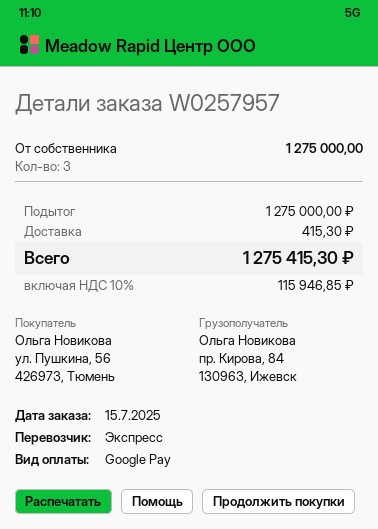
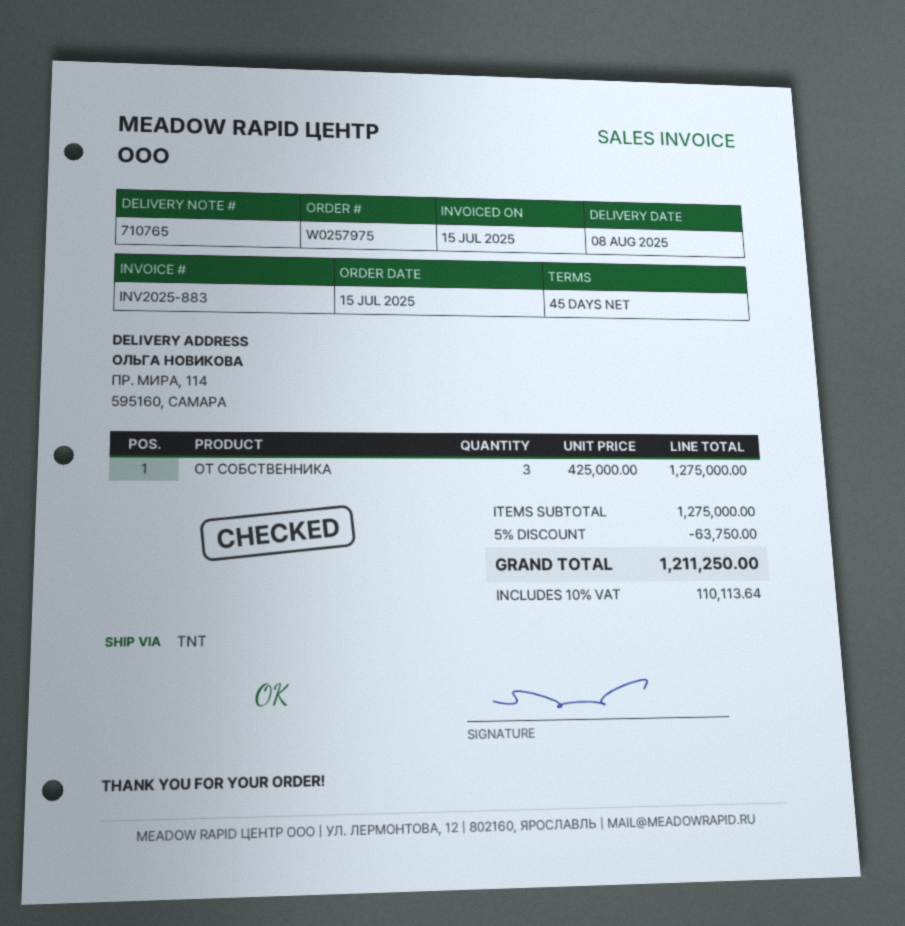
order number: W0257957 -> W0257975
shipping method: express -> TNT
ship to: пр. Кирова, 84, 130963, Ижевск -> ПР. МИРА, 114, 595160, САМАРА
discount: none -> 5% = 63750.00
shipping: 415.30 -> none
tax: 10% = 115946.85 -> 10% = 110113.64
total: 1275415.30 -> 1211250.00

